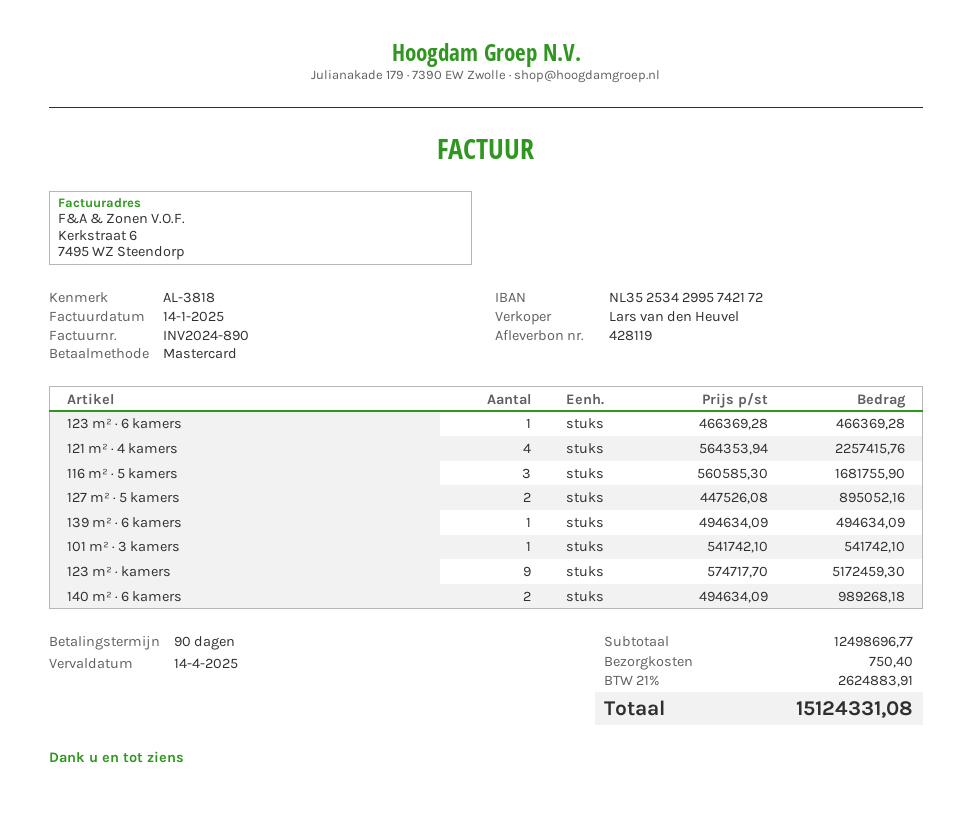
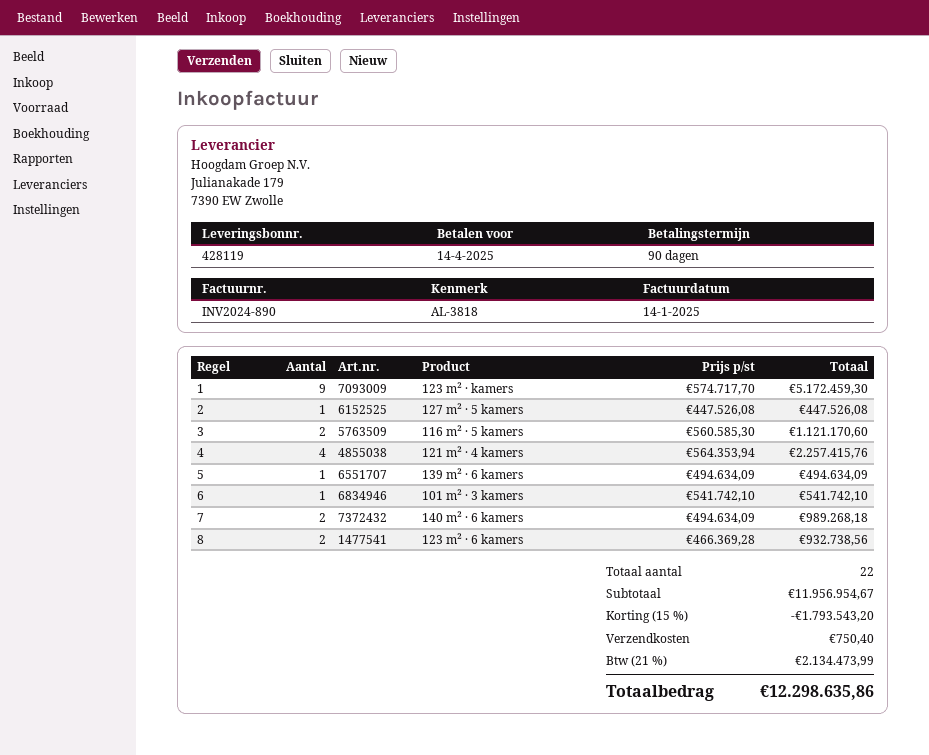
123 m² · 6 kamers: 1 x 466369.28 = 466369.28 -> 2 x 466369.28 = 932738.56
116 m² · 5 kamers: 3 x 560585.30 = 1681755.90 -> 2 x 560585.30 = 1121170.60
127 m² · 5 kamers: 2 x 447526.08 = 895052.16 -> 1 x 447526.08 = 447526.08
subtotal: 12498696.77 -> 11956954.67
discount: none -> 15% = 1793543.20
tax: 21% = 2624883.91 -> 21% = 2134473.99
total: 15124331.08 -> 12298635.86

